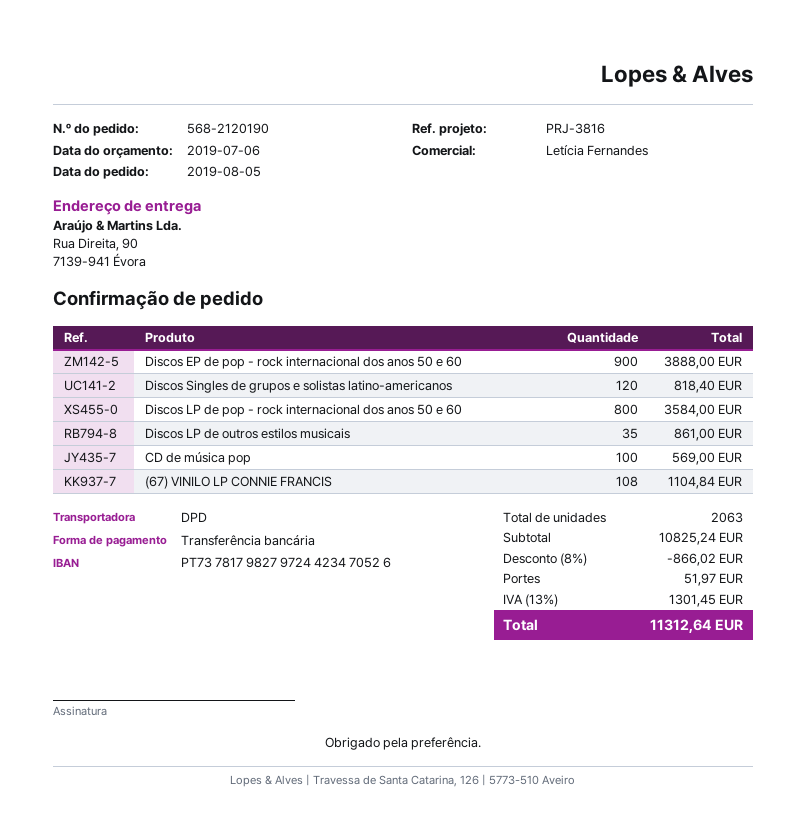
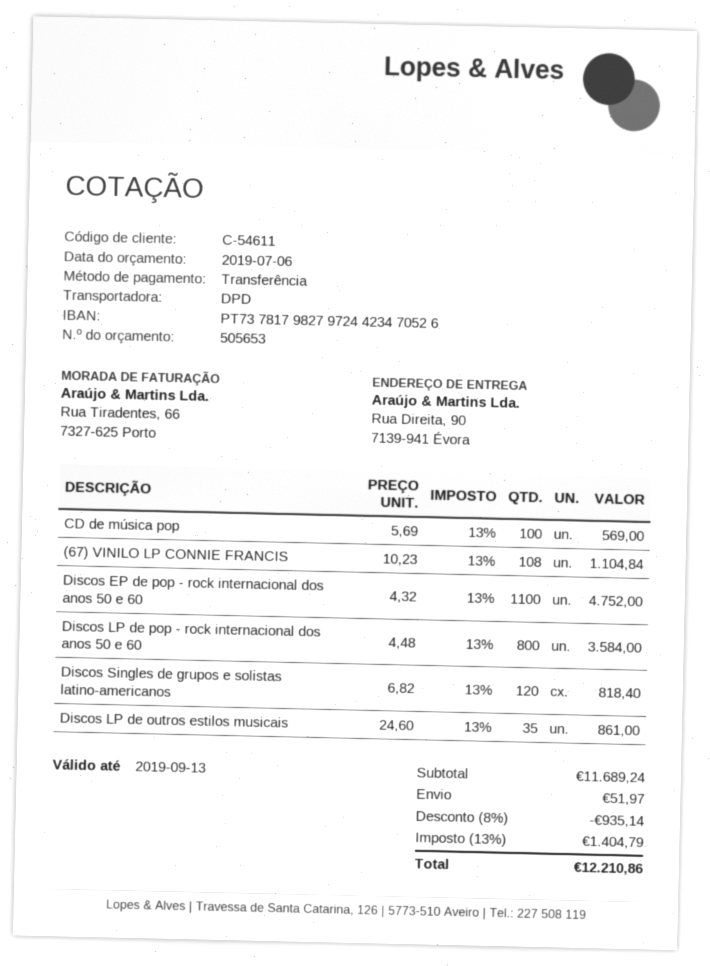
Discos EP de pop - rock internacional dos anos 50 e 60: 900 for 3888.00 -> 1100 for 4752.00
subtotal: 10825.24 -> 11689.24
discount: 8% = 866.02 -> 8% = 935.14
tax: 13% = 1301.45 -> 13% = 1404.79
total: 11312.64 -> 12210.86

